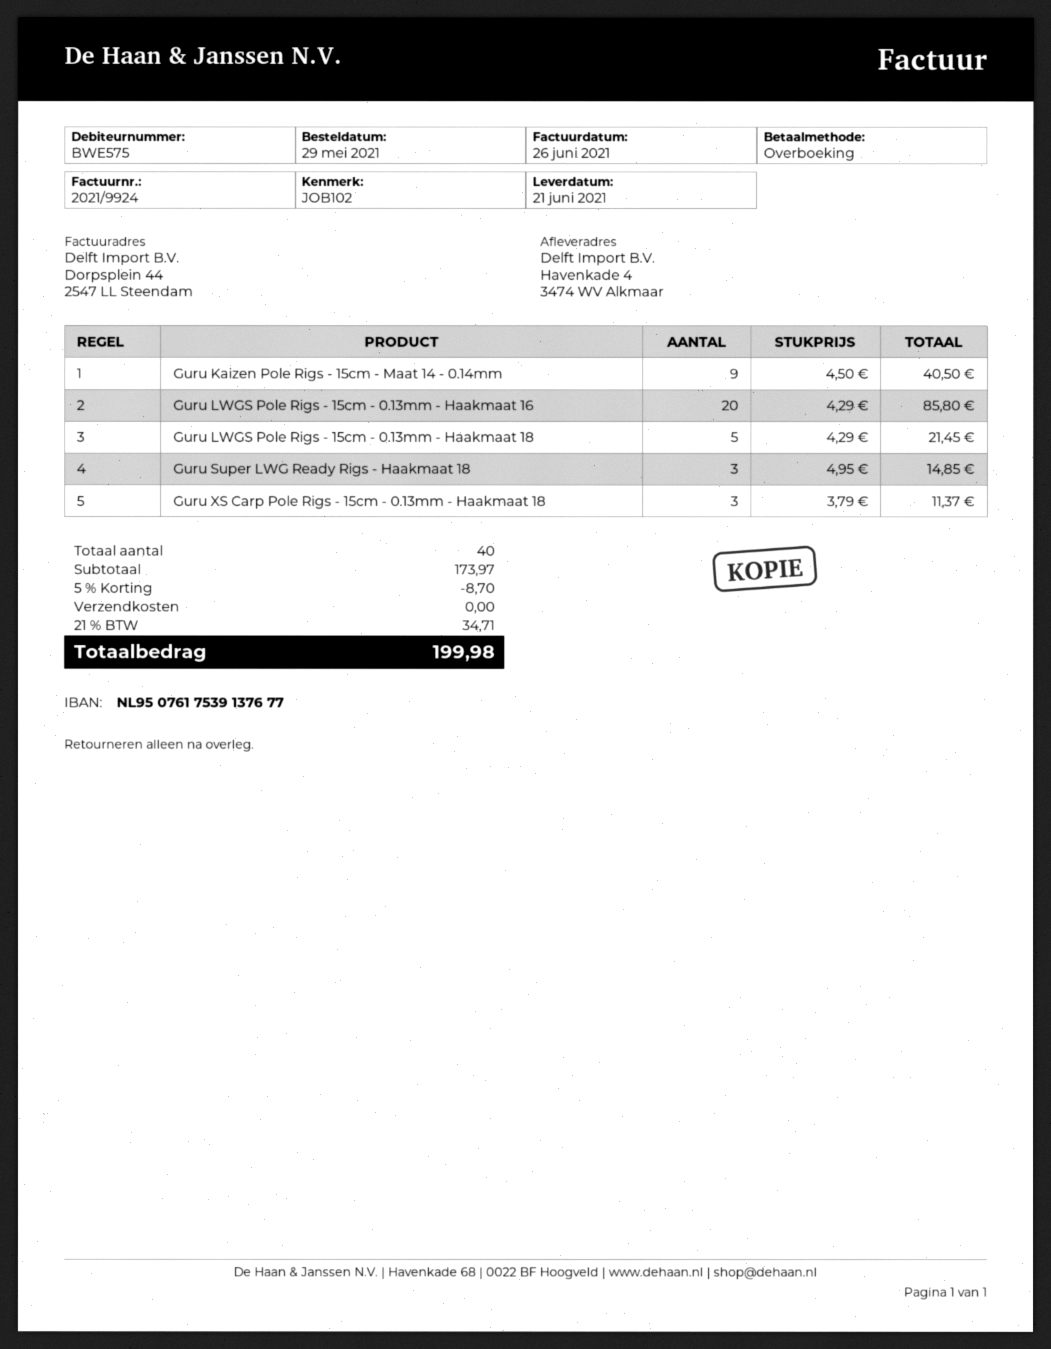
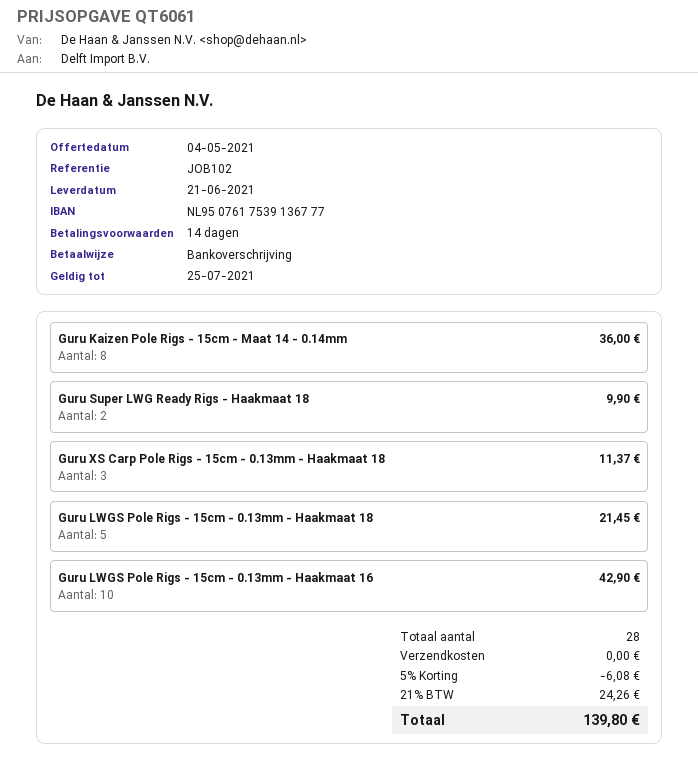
bank account: NL9507617539137677 -> NL9507617539136777
Guru Kaizen Pole Rigs - 15cm - Maat 14 - 0.14mm: 9 for 40.50 -> 8 for 36.00
Guru LWGS Pole Rigs - 15cm - 0.13mm - Haakmaat 16: 20 for 85.80 -> 10 for 42.90
Guru Super LWG Ready Rigs - Haakmaat 18: 3 for 14.85 -> 2 for 9.90
total quantity: 40 -> 28
discount: 5% = 8.70 -> 5% = 6.08
tax: 21% = 34.71 -> 21% = 24.26
total: 199.98 -> 139.80

